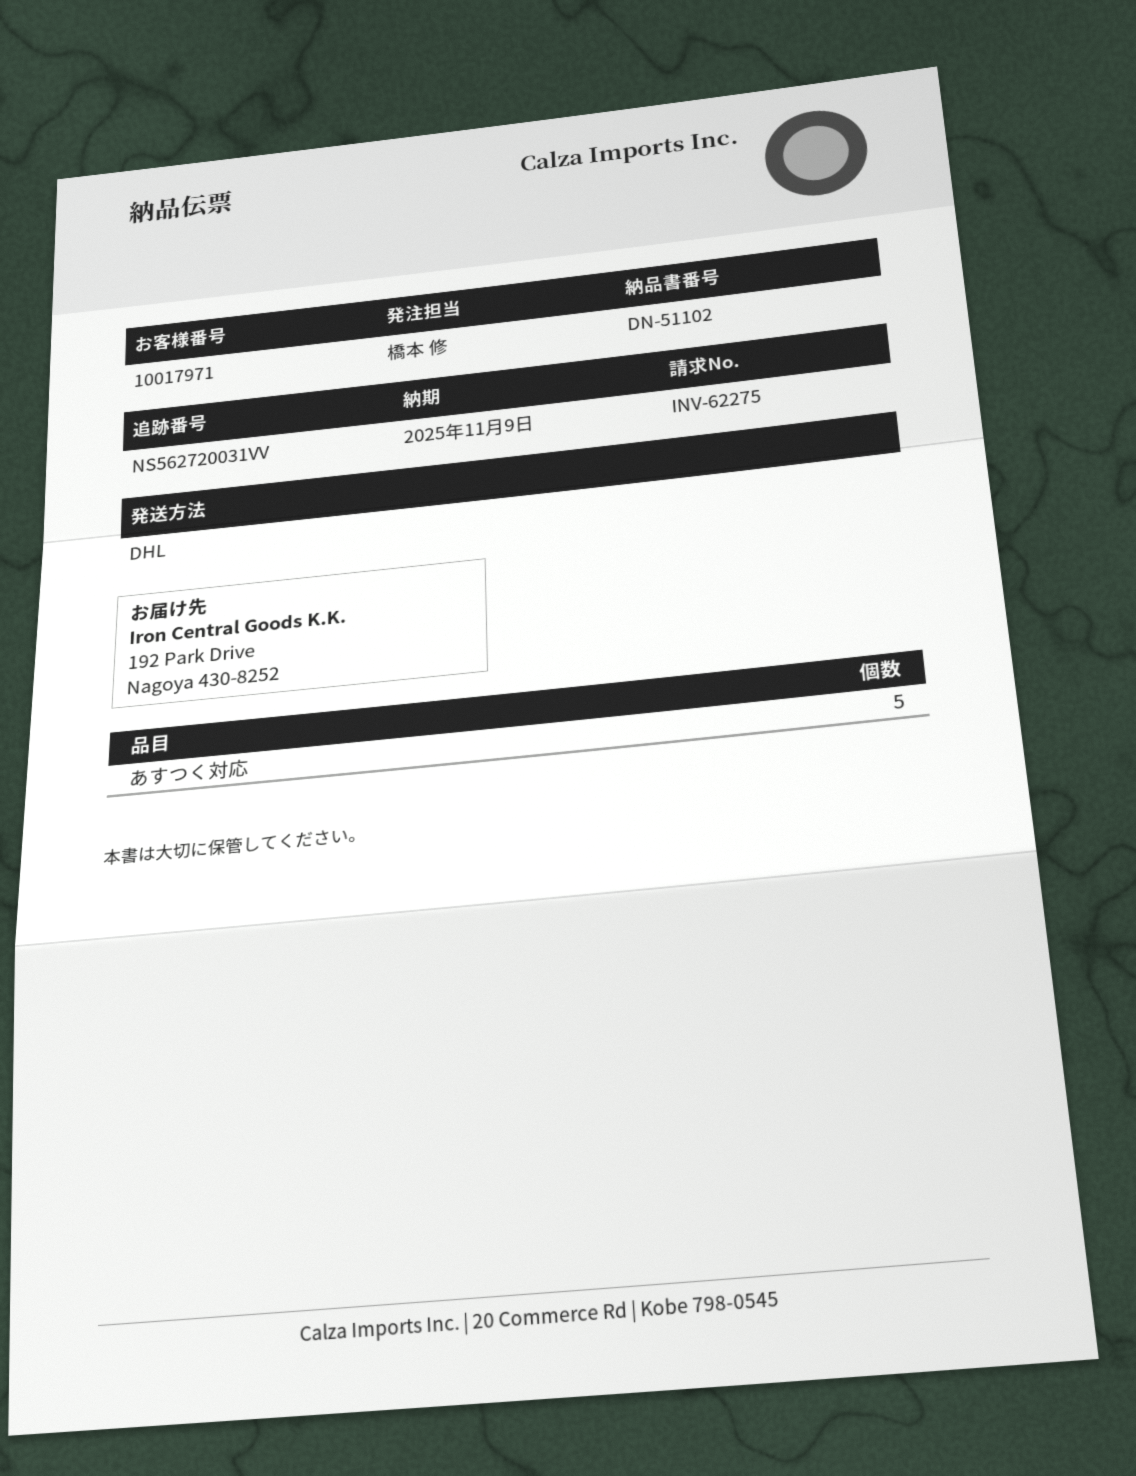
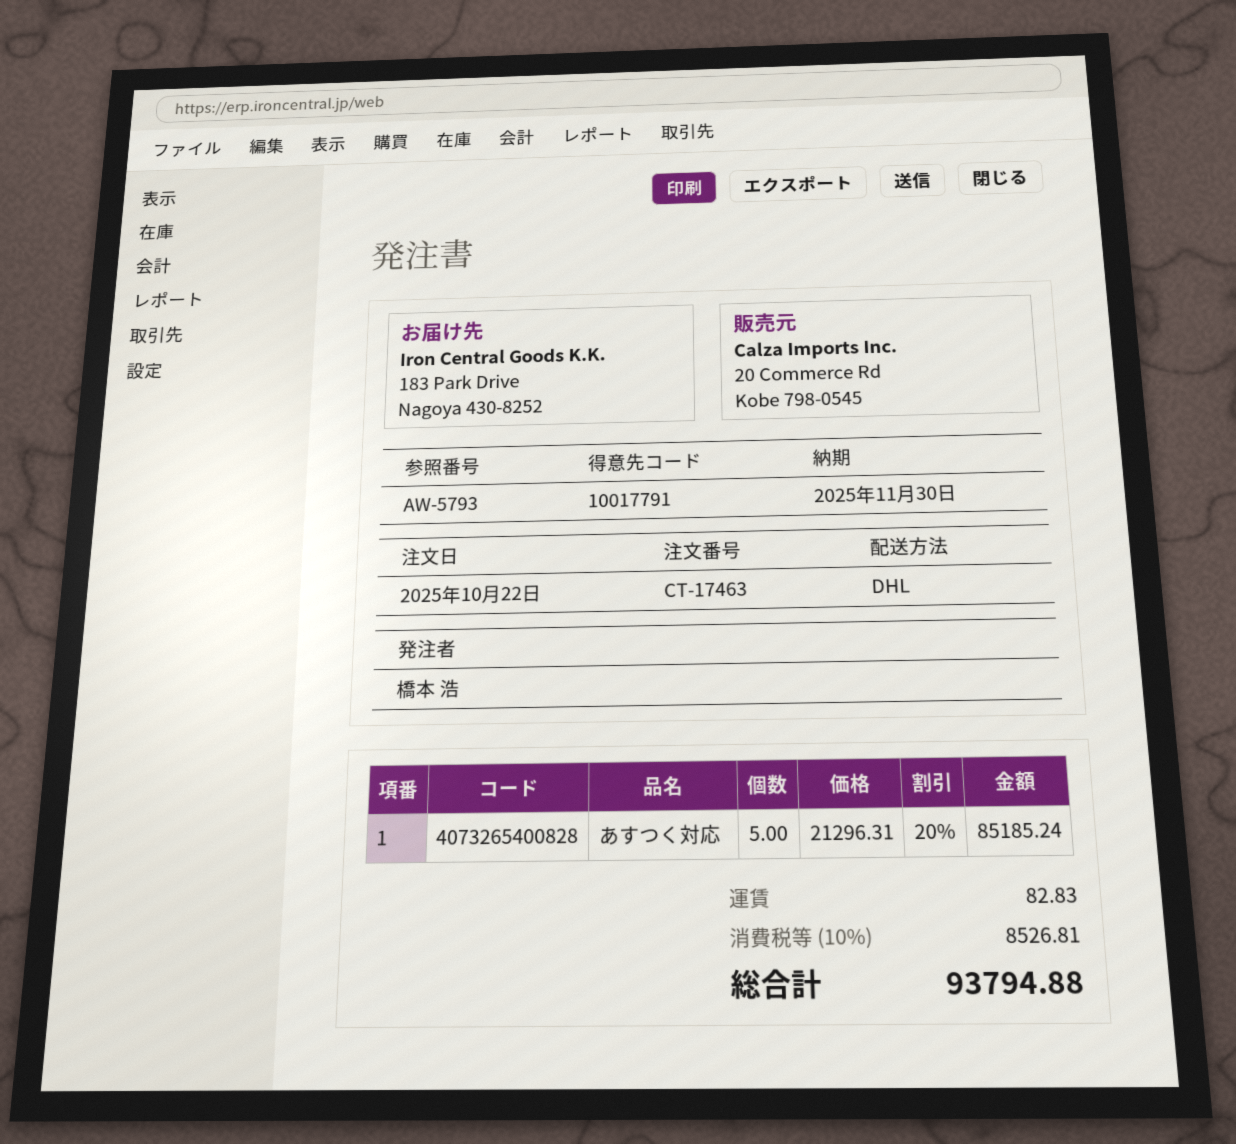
delivery date: 2025-11-09 -> 2025-11-30
customer number: 10017971 -> 10017791
ordered by: 橋本 修 -> 橋本 浩
ship to: 192 Park Drive, Nagoya 430-8252 -> 183 Park Drive, Nagoya 430-8252

